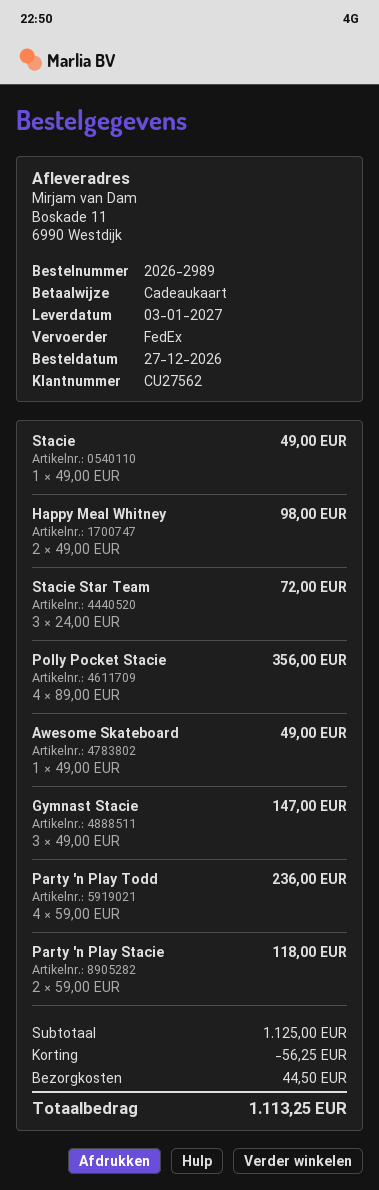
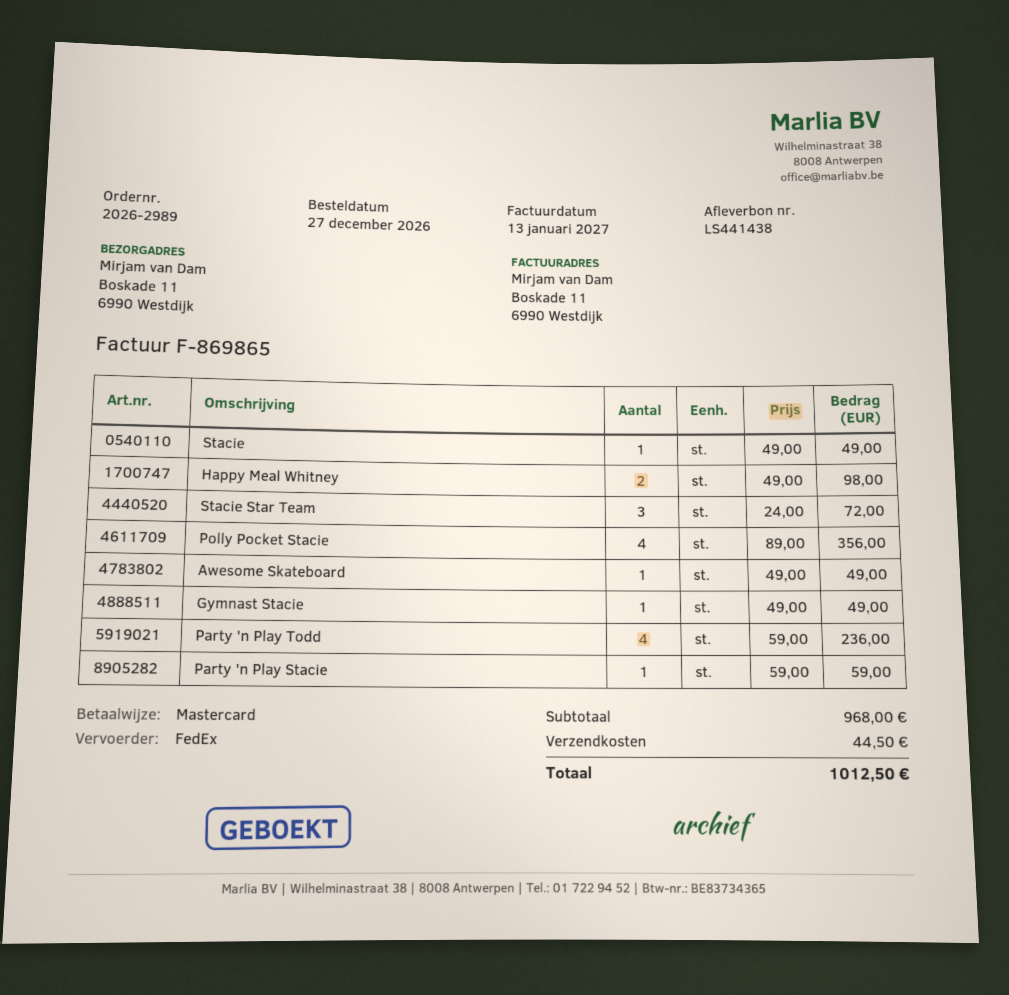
payment method: gift card -> Mastercard
Gymnast Stacie: 3 x 49.00 = 147.00 -> 1 x 49.00 = 49.00
Party 'n Play Stacie: 2 x 59.00 = 118.00 -> 1 x 59.00 = 59.00
subtotal: 1125.00 -> 968.00
discount: 56.25 -> none
total: 1113.25 -> 1012.50

